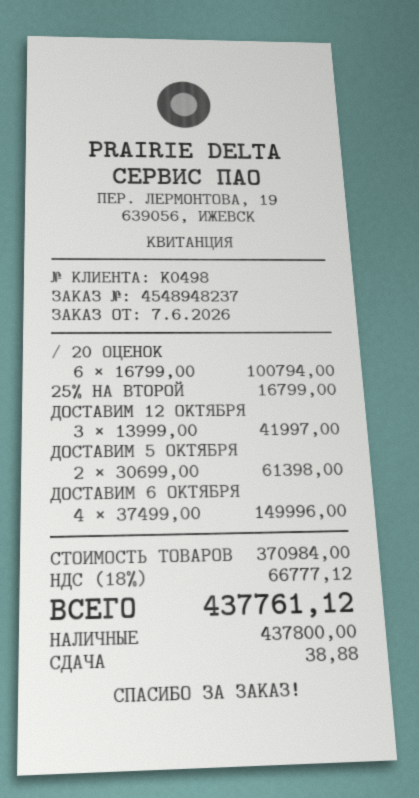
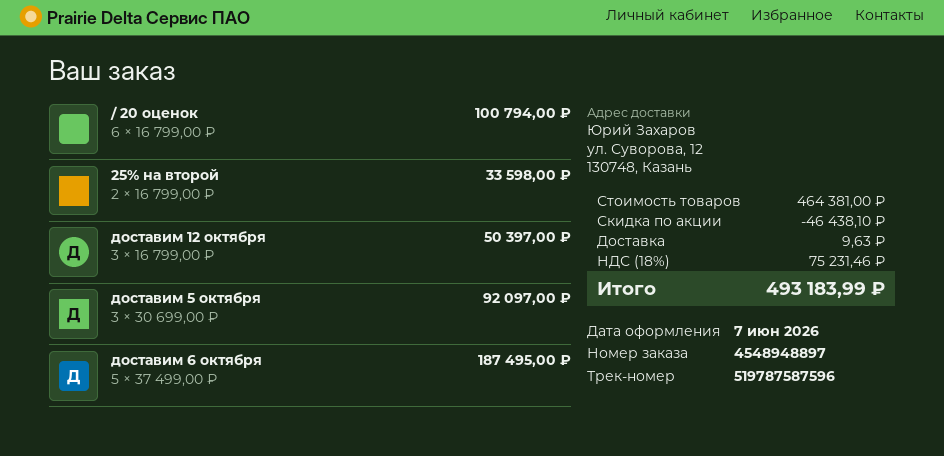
order number: 4548948237 -> 4548948897
25% НА ВТОРОЙ: 1 x 16799.00 = 16799.00 -> 2 x 16799.00 = 33598.00
ДОСТАВИМ 12 ОКТЯБРЯ: 3 x 13999.00 = 41997.00 -> 3 x 16799.00 = 50397.00
ДОСТАВИМ 5 ОКТЯБРЯ: 2 x 30699.00 = 61398.00 -> 3 x 30699.00 = 92097.00
ДОСТАВИМ 6 ОКТЯБРЯ: 4 x 37499.00 = 149996.00 -> 5 x 37499.00 = 187495.00
subtotal: 370984.00 -> 464381.00
discount: none -> 46438.10
shipping: none -> 9.63
tax: 18% = 66777.12 -> 18% = 75231.46
total: 437761.12 -> 493183.99

